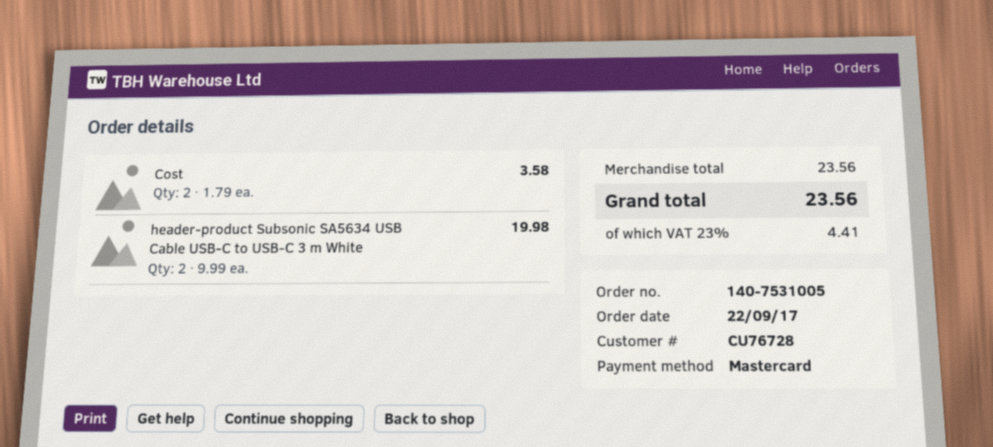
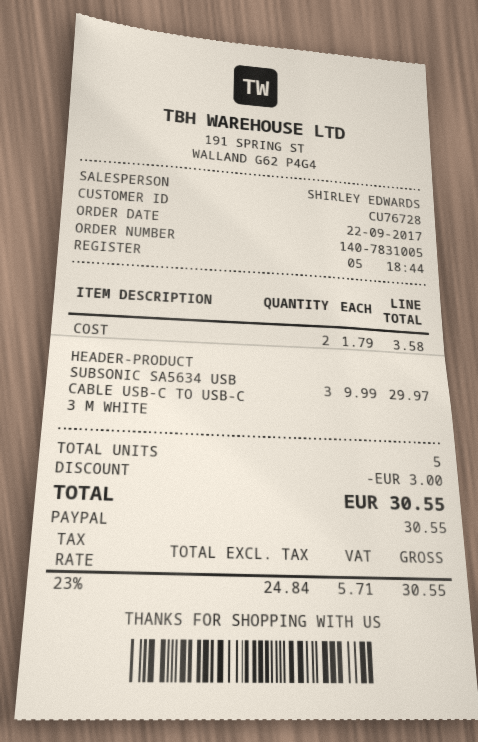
order number: 140-7531005 -> 140-7831005
payment method: Mastercard -> PayPal
header-product Subsonic SA5634 USB Cable USB-C to USB-C 3 m White: 2 x 9.99 = 19.98 -> 3 x 9.99 = 29.97
discount: none -> 3.00
tax: 23% = 4.41 -> 23% = 5.71
total: 23.56 -> 30.55

